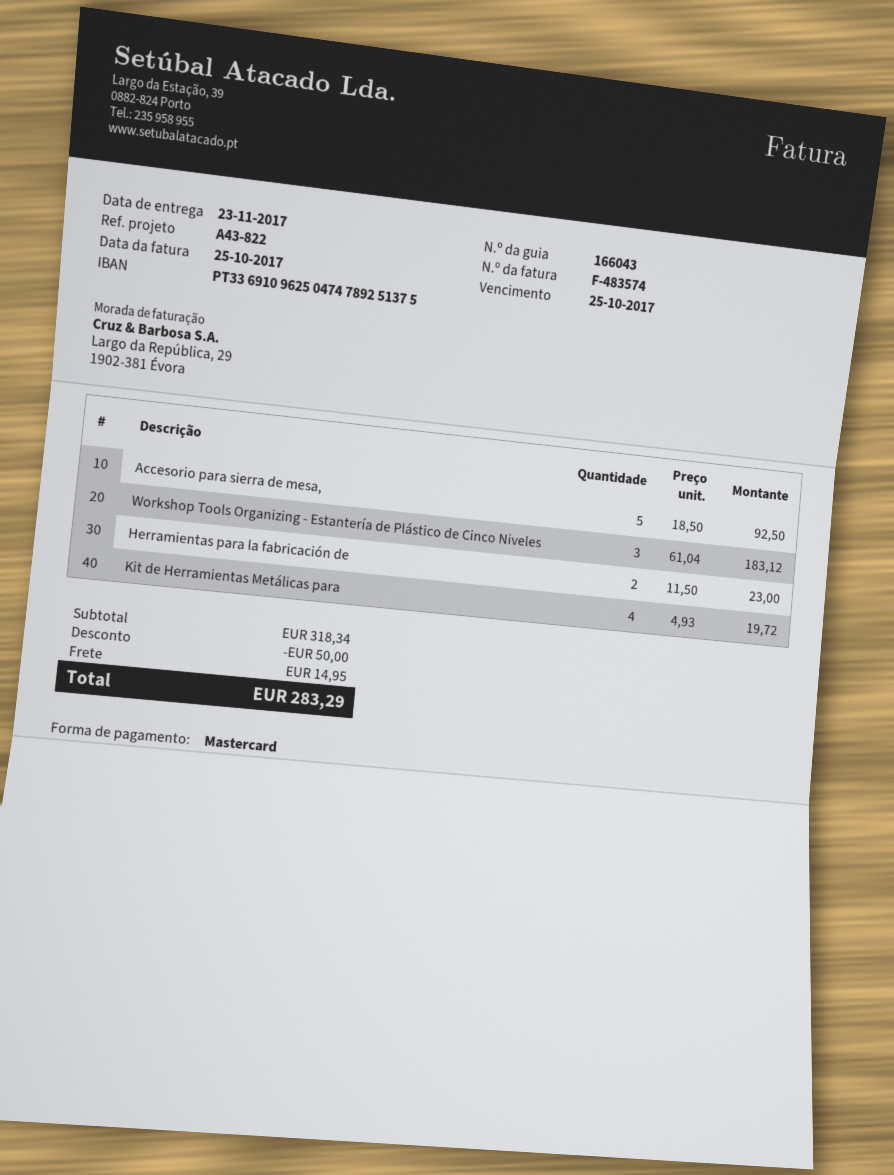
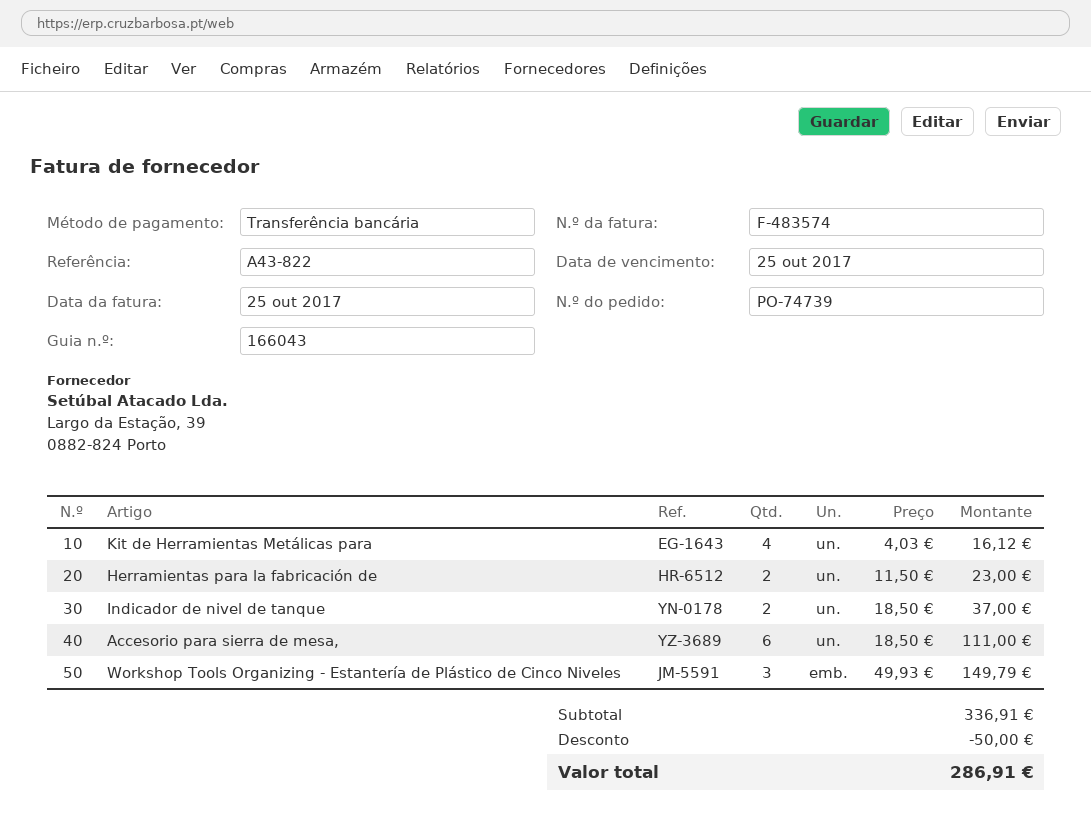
payment method: Mastercard -> bank transfer
Accesorio para sierra de mesa,: 5 x 18.50 = 92.50 -> 6 x 18.50 = 111.00
Workshop Tools Organizing - Estantería de Plástico de Cinco Niveles: 3 x 61.04 = 183.12 -> 3 x 49.93 = 149.79
Kit de Herramientas Metálicas para: 4 x 4.93 = 19.72 -> 4 x 4.03 = 16.12
Indicador de nivel de tanque: none -> 2 x 18.50 = 37.00
subtotal: 318.34 -> 336.91
shipping: 14.95 -> none
total: 283.29 -> 286.91

